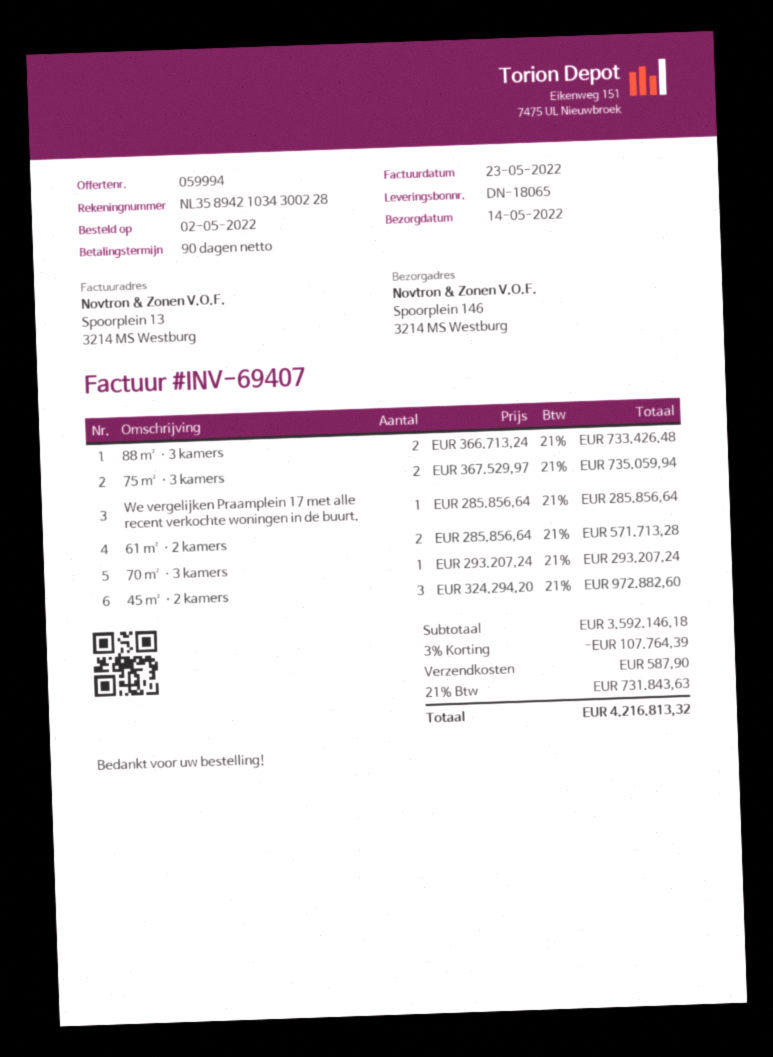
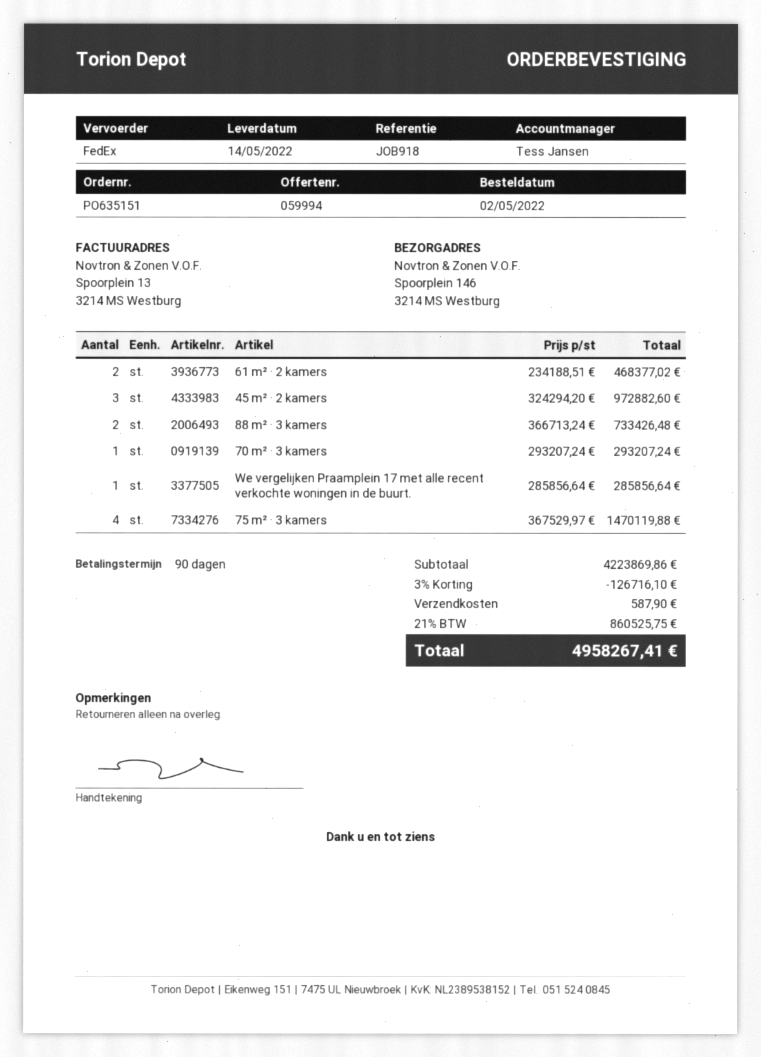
75 m² · 3 kamers: 2 x 367529.97 = 735059.94 -> 4 x 367529.97 = 1470119.88
61 m² · 2 kamers: 2 x 285856.64 = 571713.28 -> 2 x 234188.51 = 468377.02
subtotal: 3592146.18 -> 4223869.86
discount: 3% = 107764.39 -> 3% = 126716.10
tax: 21% = 731843.63 -> 21% = 860525.75
total: 4216813.32 -> 4958267.41

